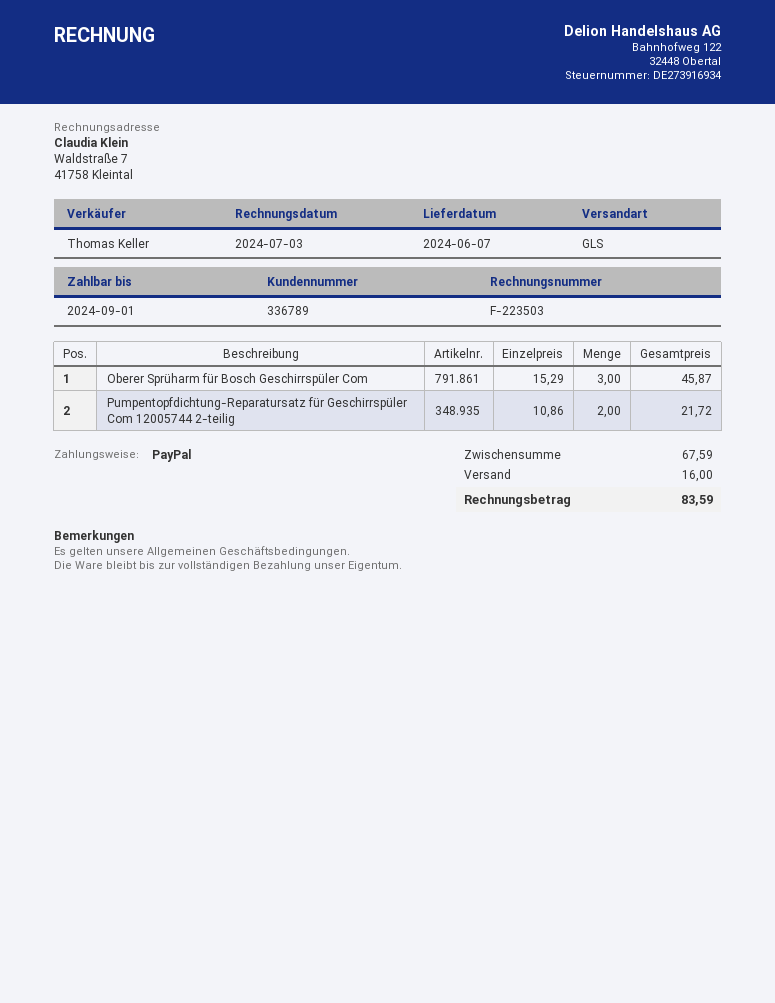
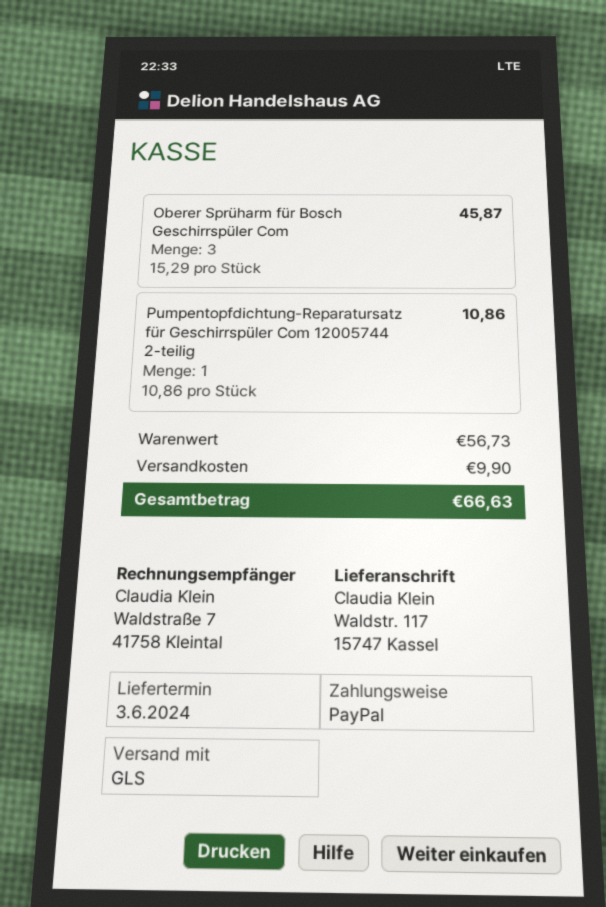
delivery date: 2024-06-07 -> 2024-06-03
Pumpentopfdichtung-Reparatursatz für Geschirrspüler Com 12005744 2-teilig: 2 x 10.86 = 21.72 -> 1 x 10.86 = 10.86
subtotal: 67.59 -> 56.73
shipping: 16.00 -> 9.90
total: 83.59 -> 66.63

